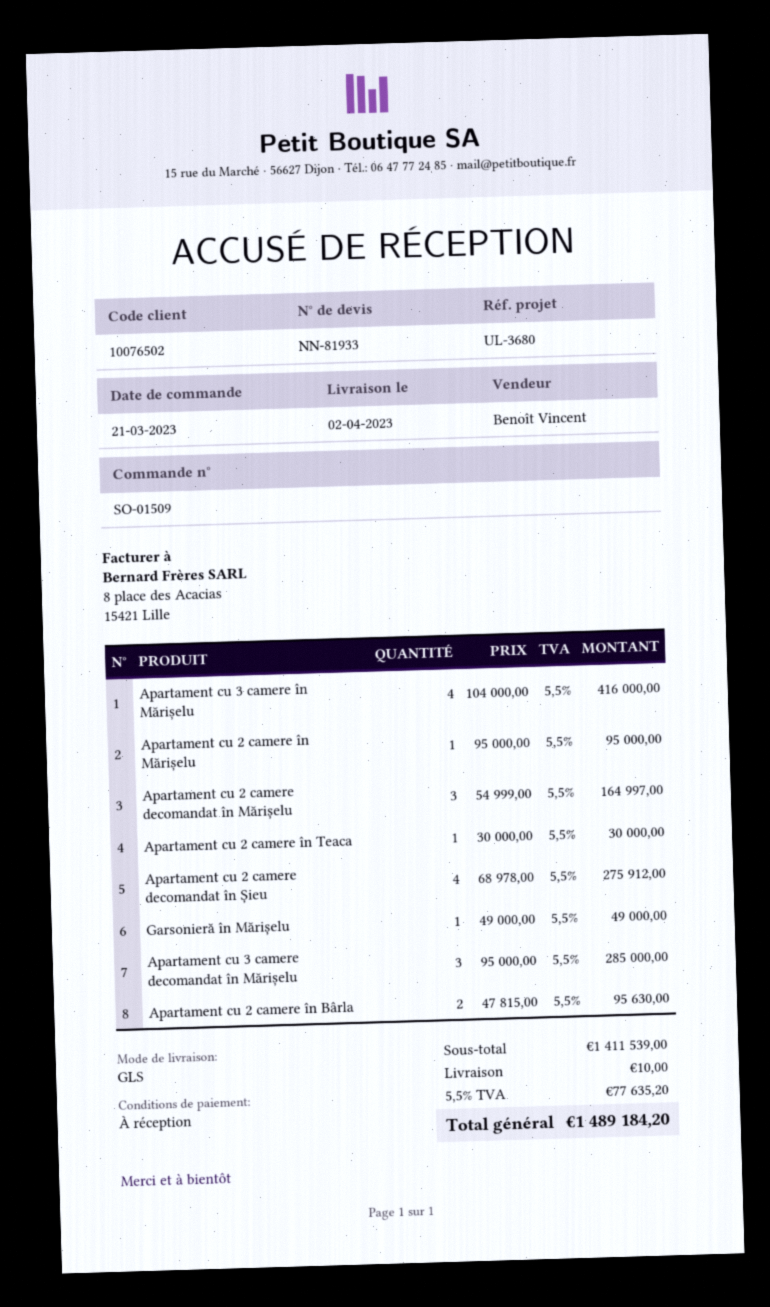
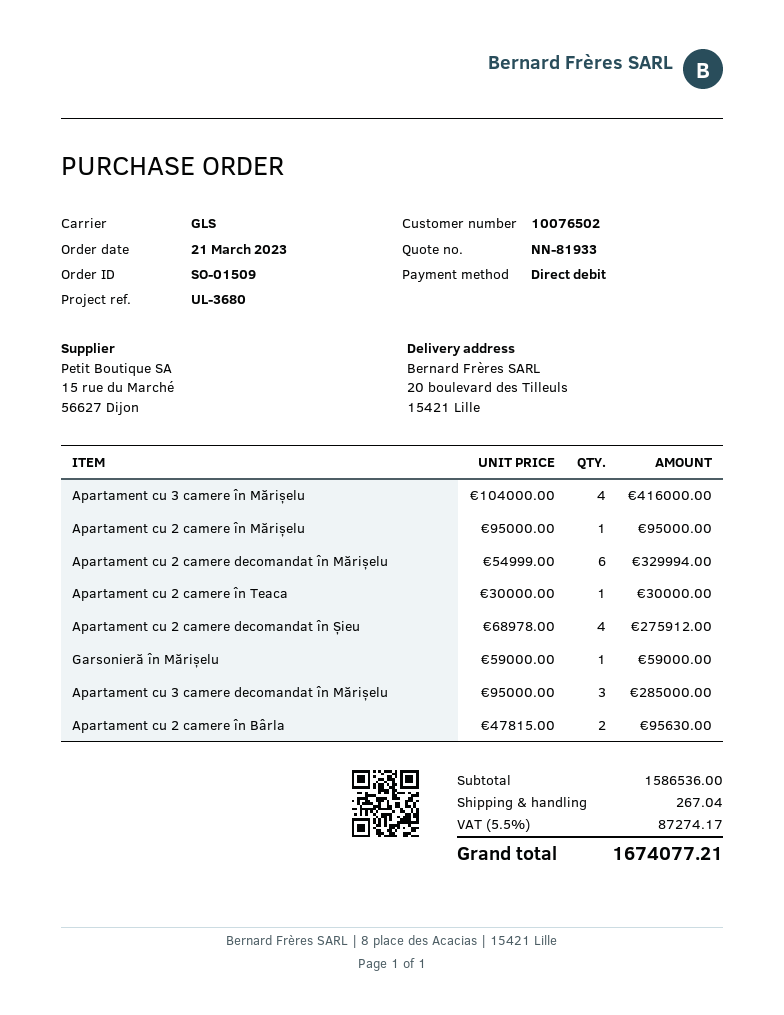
Apartament cu 2 camere decomandat în Mărișelu: 3 x 54999.00 = 164997.00 -> 6 x 54999.00 = 329994.00
Garsonieră în Mărișelu: 1 x 49000.00 = 49000.00 -> 1 x 59000.00 = 59000.00
subtotal: 1411539.00 -> 1586536.00
shipping: 10.00 -> 267.04
tax: 5.5% = 77635.20 -> 5.5% = 87274.17
total: 1489184.20 -> 1674077.21

